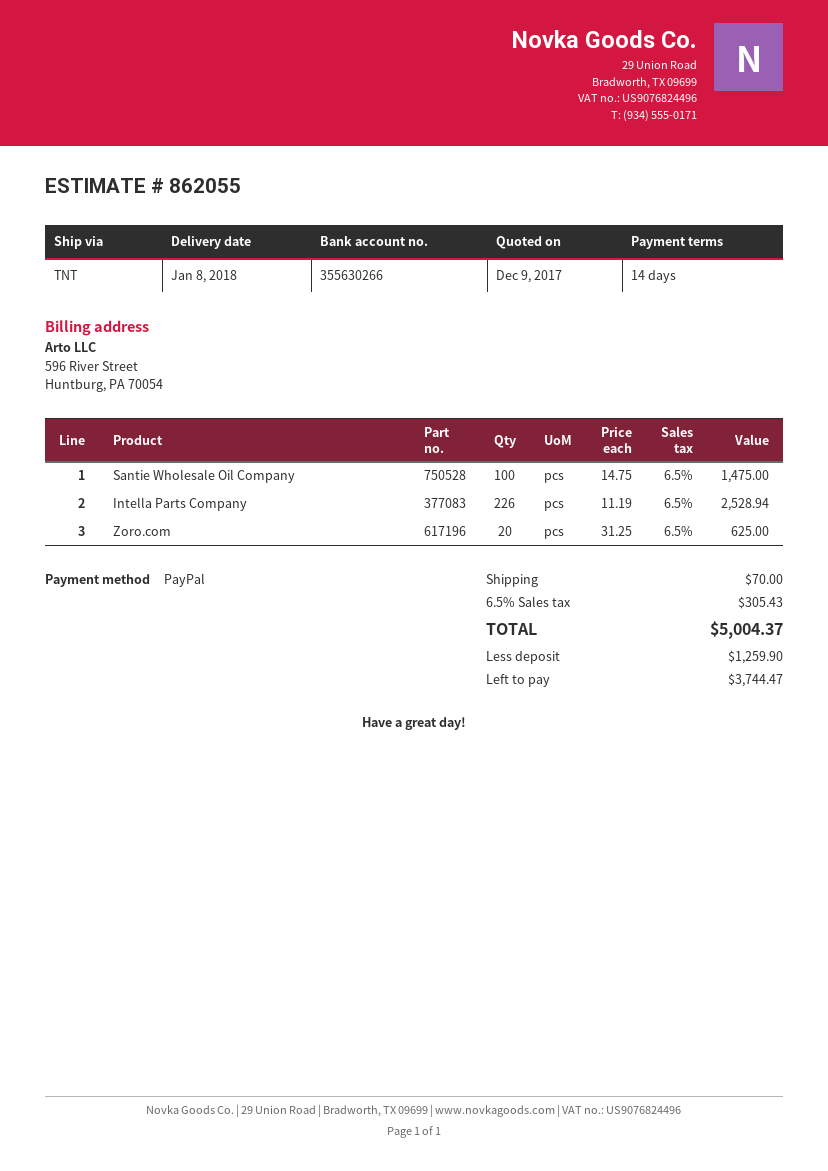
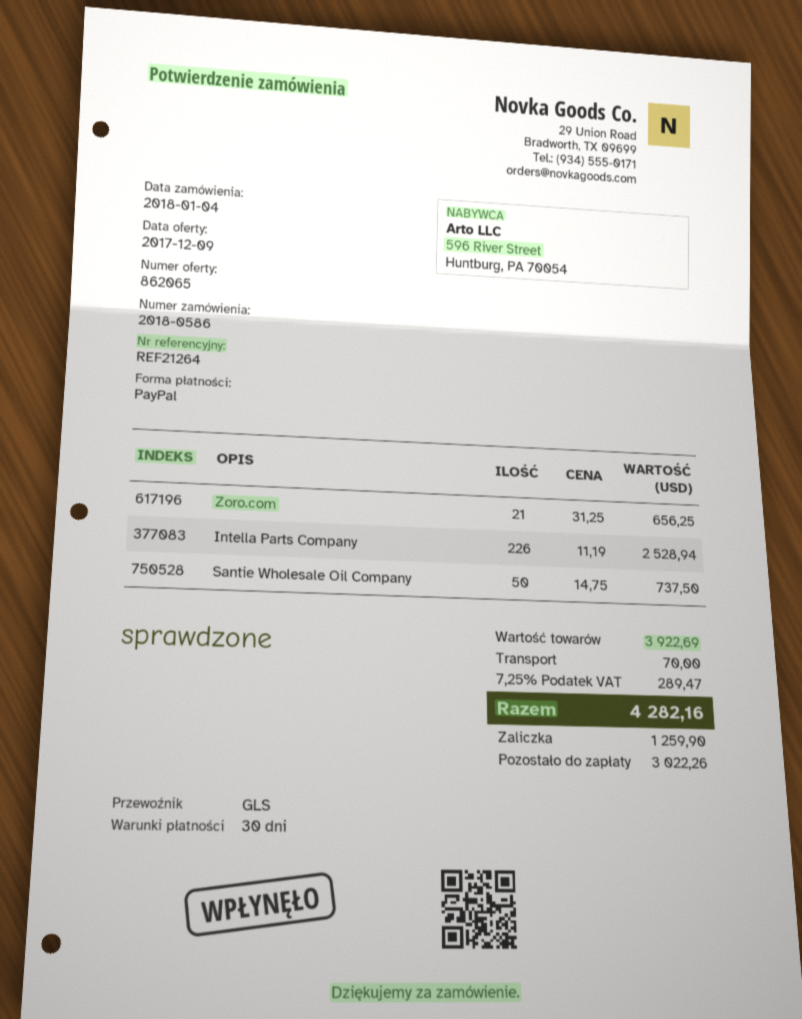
quote number: 862055 -> 862065
payment terms: 14 days -> 30 days
shipping method: TNT -> GLS
Santie Wholesale Oil Company: 100 x 14.75 = 1475.00 -> 50 x 14.75 = 737.50
Zoro.com: 20 x 31.25 = 625.00 -> 21 x 31.25 = 656.25
tax: 6.5% = 305.43 -> 7.25% = 289.47
total: 5004.37 -> 4282.16
balance: 3744.47 -> 3022.26

